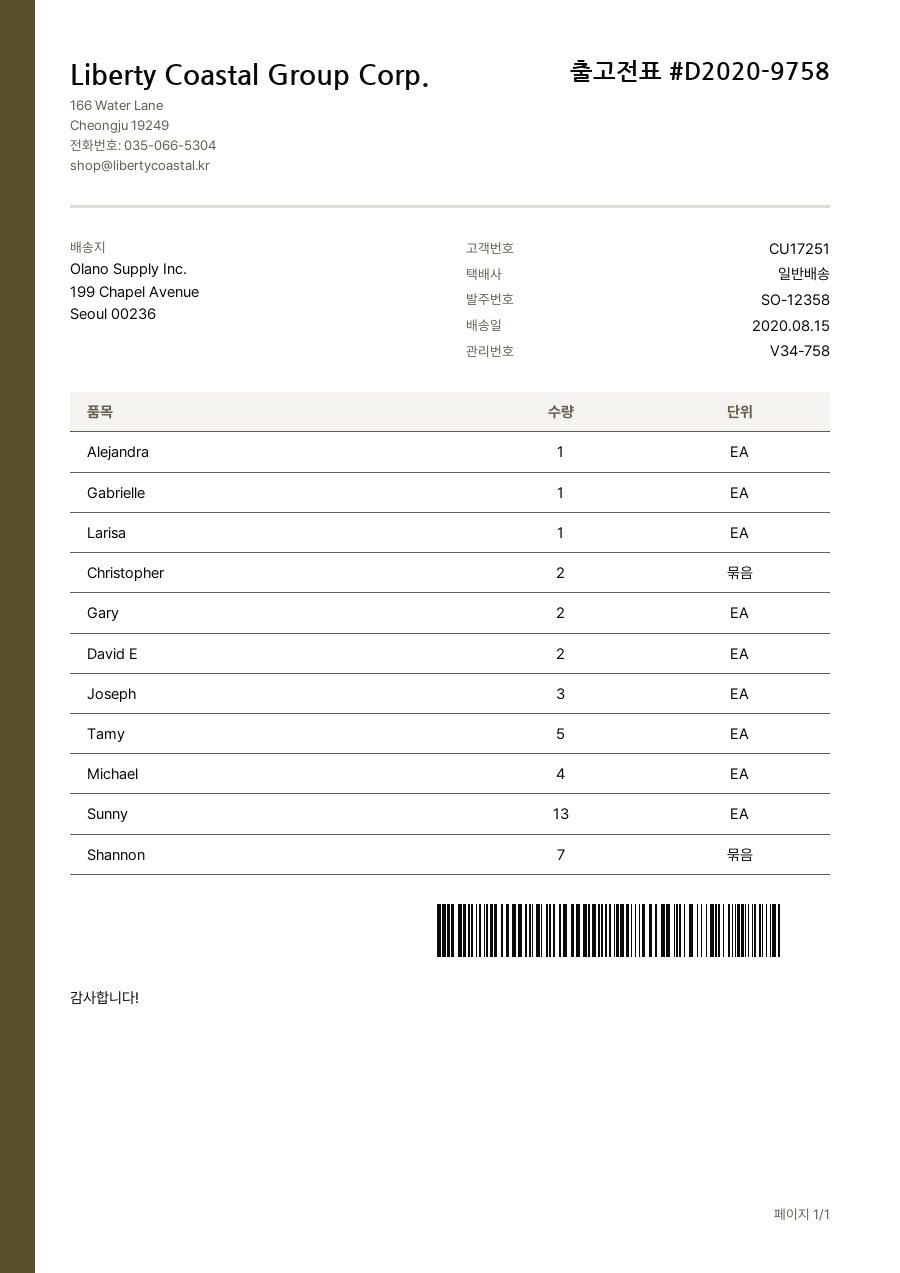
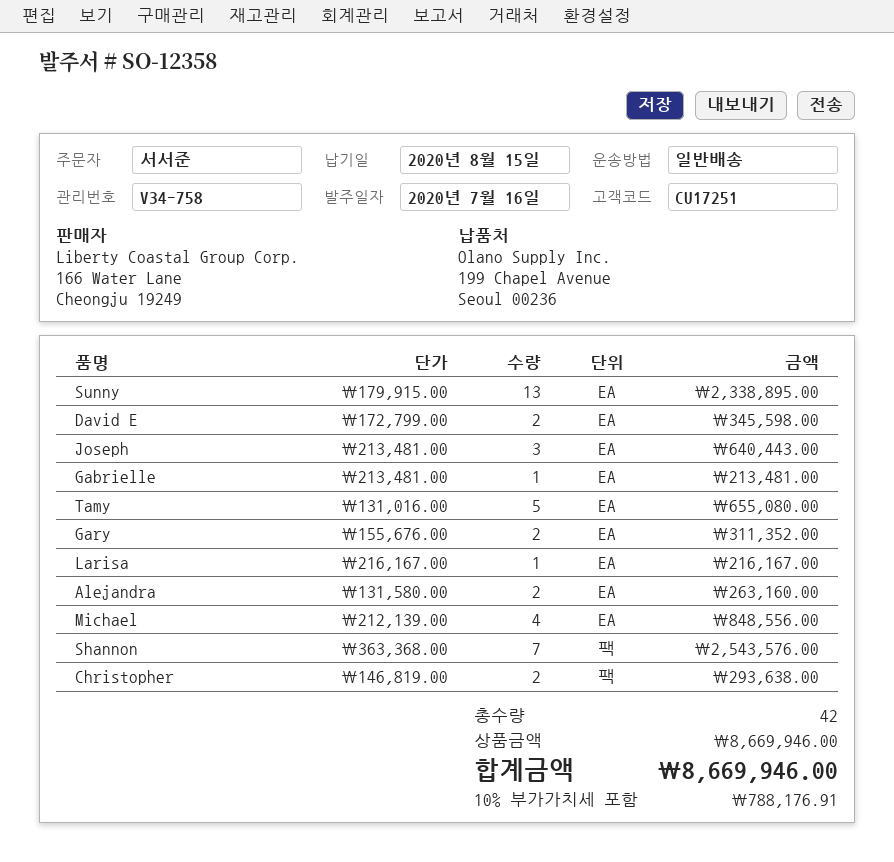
Alejandra: 1 -> 2

